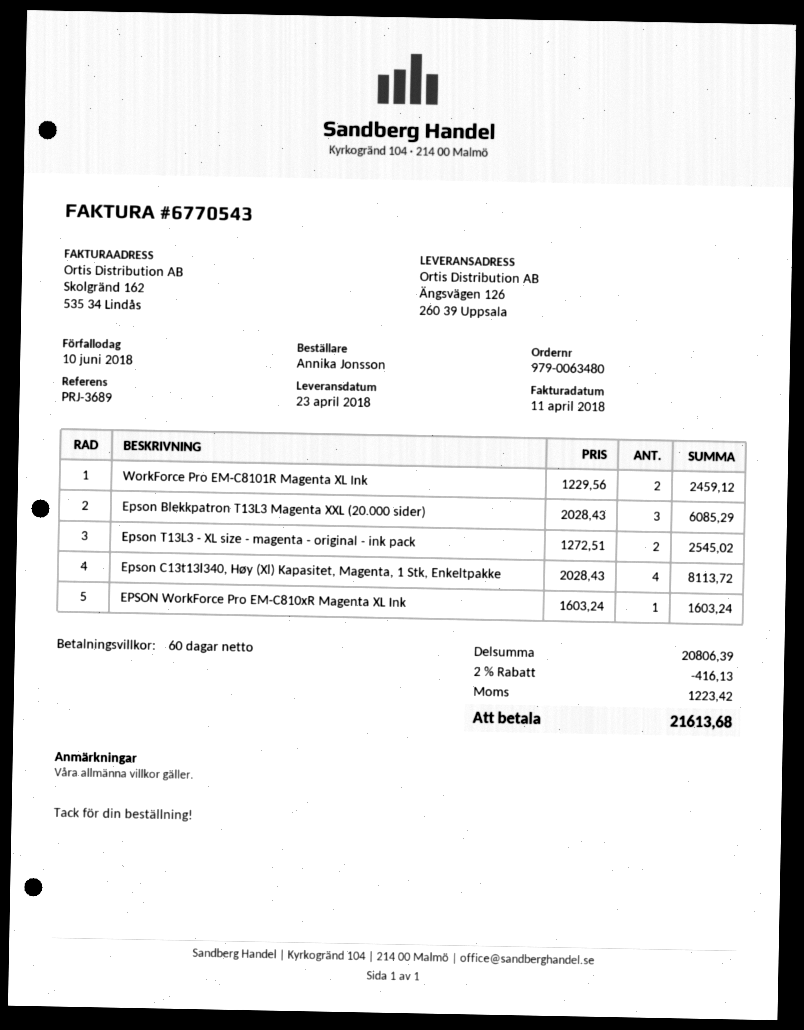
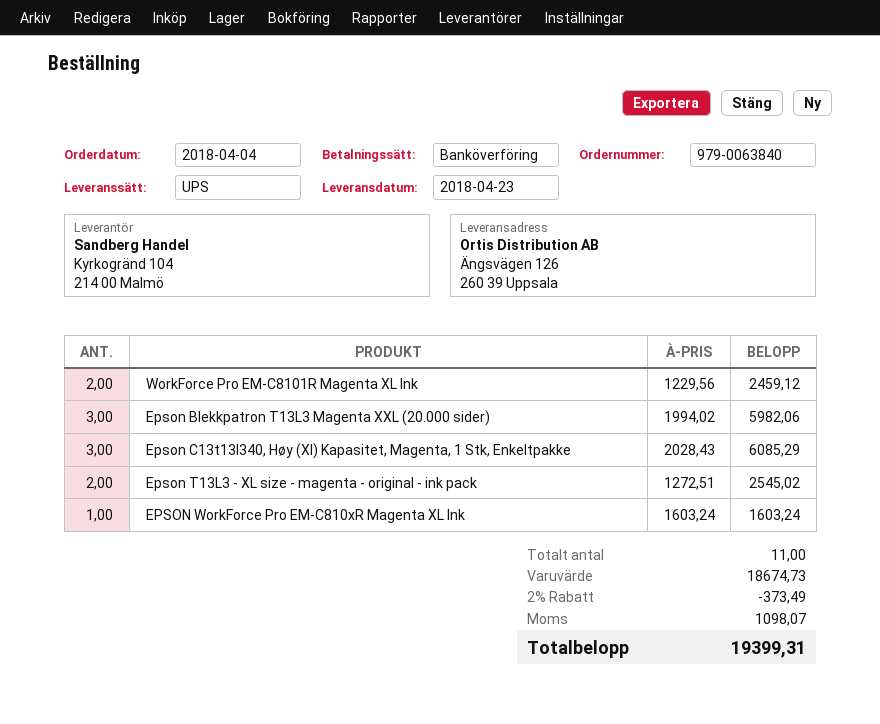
order number: 979-0063480 -> 979-0063840
Epson Blekkpatron T13L3 Magenta XXL (20.000 sider): 3 x 2028.43 = 6085.29 -> 3 x 1994.02 = 5982.06
Epson C13t13l340, Høy (Xl) Kapasitet, Magenta, 1 Stk, Enkeltpakke: 4 x 2028.43 = 8113.72 -> 3 x 2028.43 = 6085.29
subtotal: 20806.39 -> 18674.73
discount: 2% = 416.13 -> 2% = 373.49
tax: 1223.42 -> 1098.07
total: 21613.68 -> 19399.31

